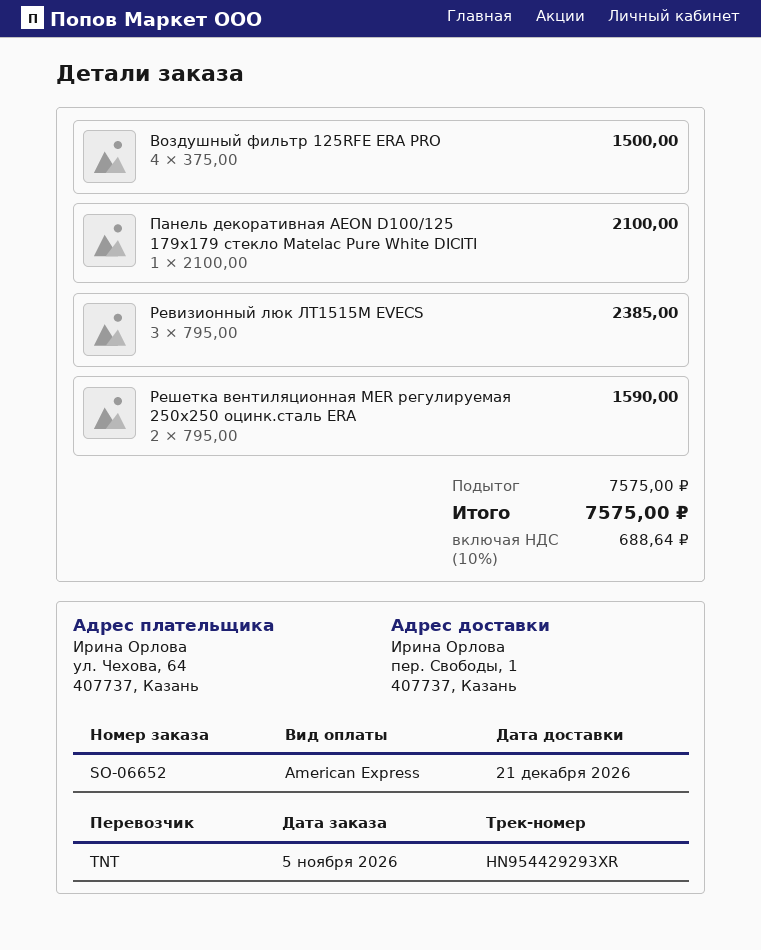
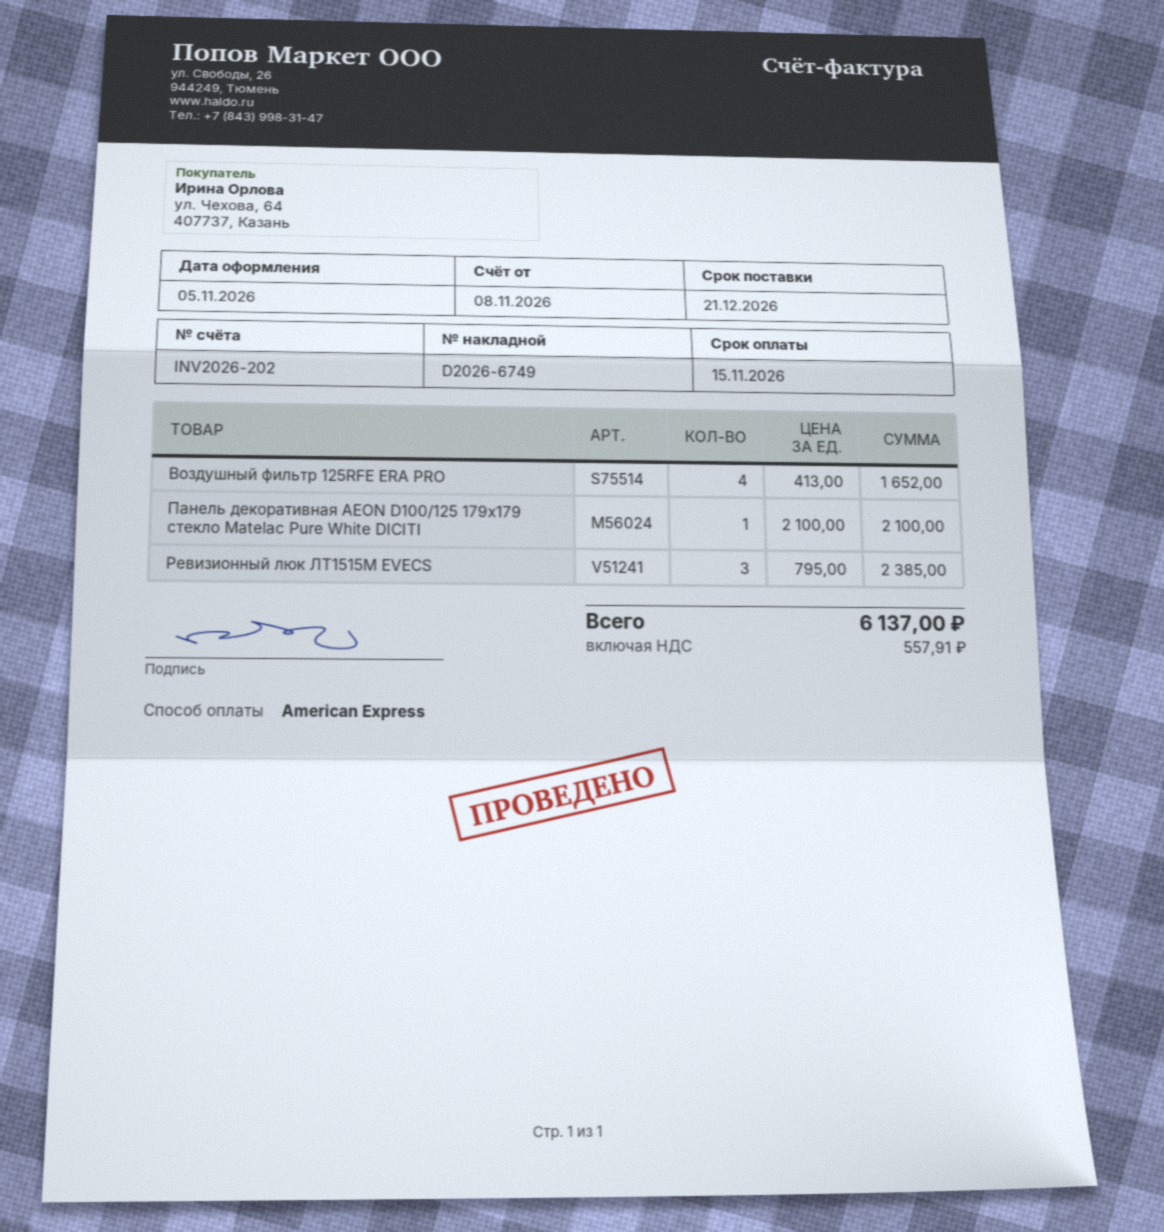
Воздушный фильтр 125RFE ERA PRO: 4 x 375.00 = 1500.00 -> 4 x 413.00 = 1652.00
Решетка вентиляционная MER регулируемая 250х250 оцинк.сталь ERA: 2 x 795.00 = 1590.00 -> none
tax: 688.64 -> 557.91
total: 7575.00 -> 6137.00

